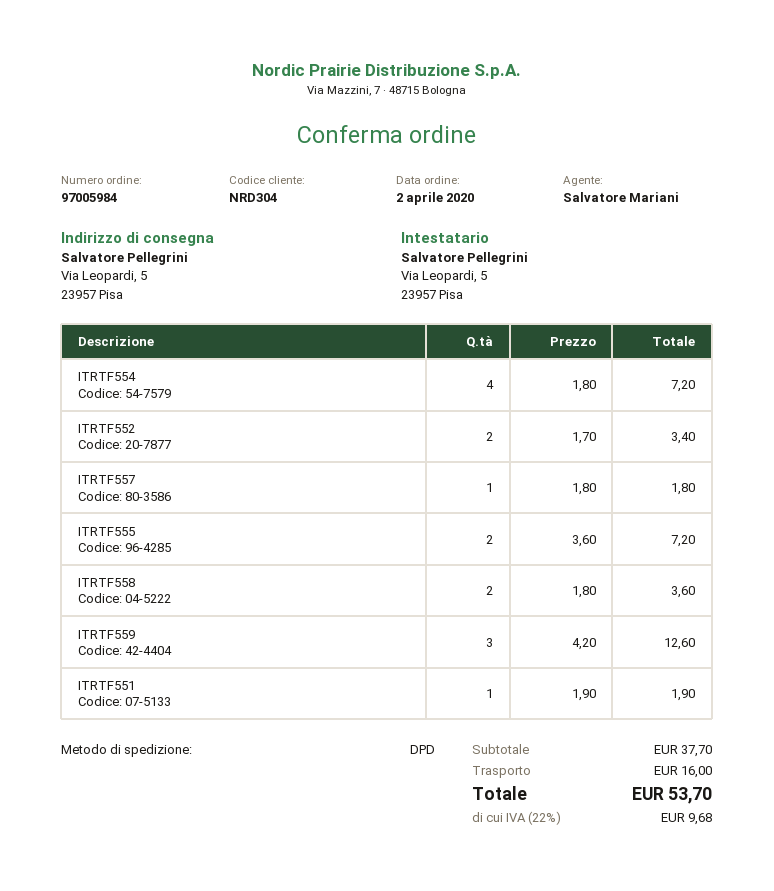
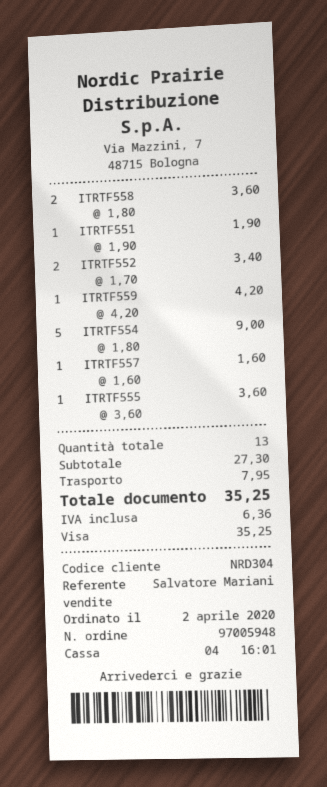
order number: 97005984 -> 97005948
ITRTF554: 4 x 1.80 = 7.20 -> 5 x 1.80 = 9.00
ITRTF557: 1 x 1.80 = 1.80 -> 1 x 1.60 = 1.60
ITRTF555: 2 x 3.60 = 7.20 -> 1 x 3.60 = 3.60
ITRTF559: 3 x 4.20 = 12.60 -> 1 x 4.20 = 4.20
subtotal: 37.70 -> 27.30
shipping: 16.00 -> 7.95
tax: 9.68 -> 6.36
total: 53.70 -> 35.25

